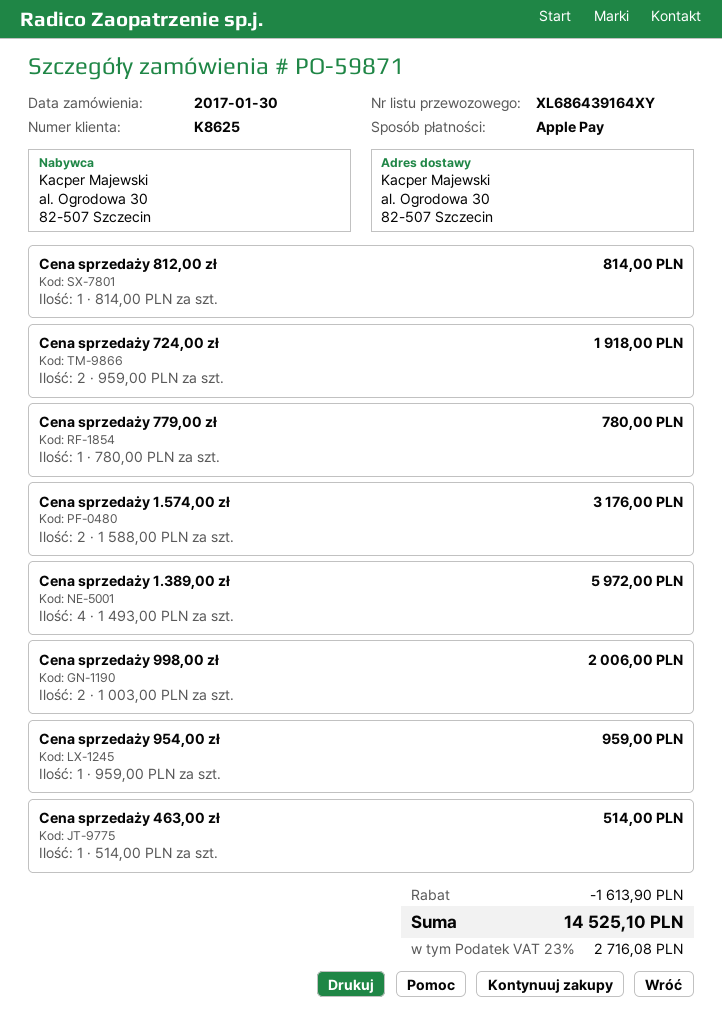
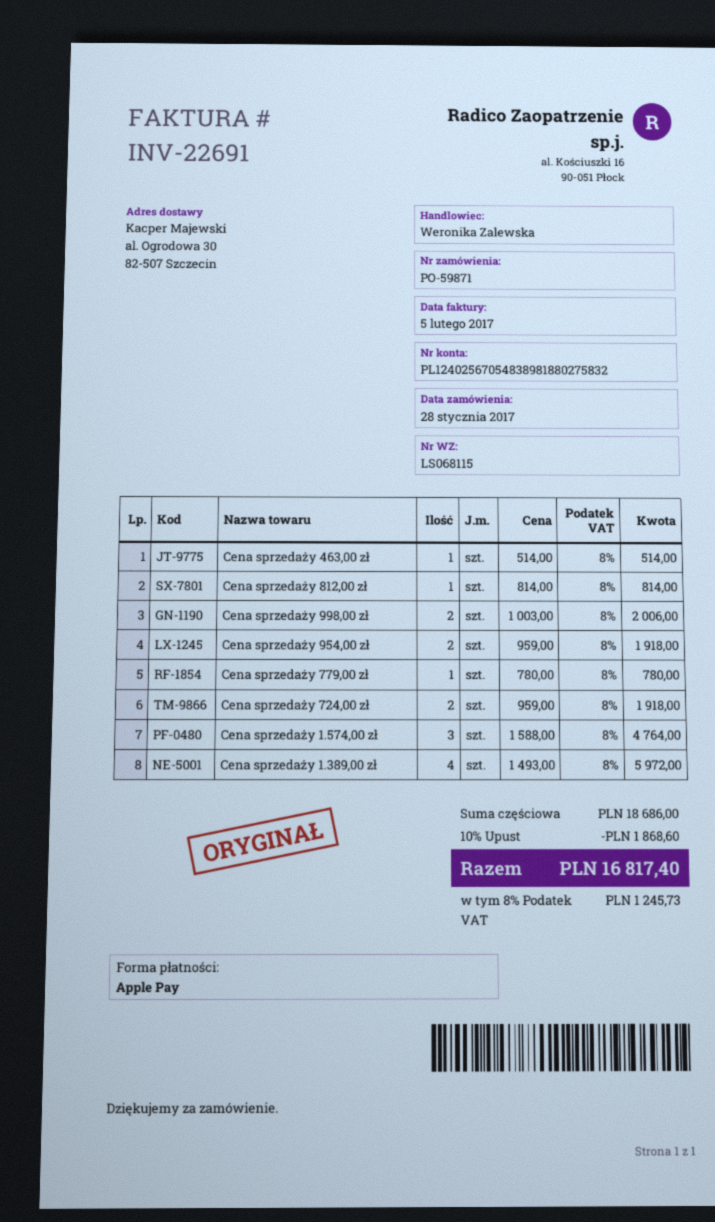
order date: 2017-01-30 -> 2017-01-28
Cena sprzedaży 1.574,00 zł: 2 x 1588.00 = 3176.00 -> 3 x 1588.00 = 4764.00
Cena sprzedaży 954,00 zł: 1 x 959.00 = 959.00 -> 2 x 959.00 = 1918.00
discount: 1613.90 -> 1868.60
tax: 23% = 2716.08 -> 8% = 1245.73
total: 14525.10 -> 16817.40

